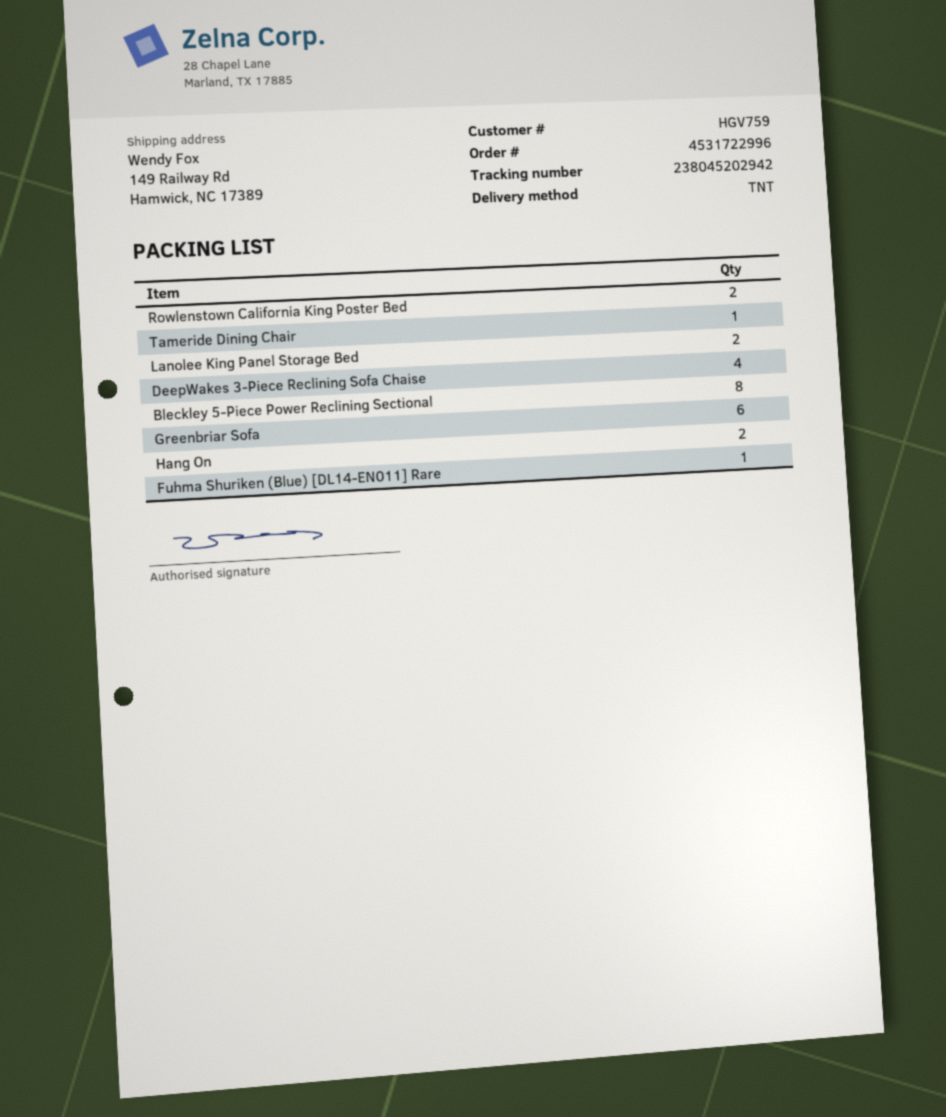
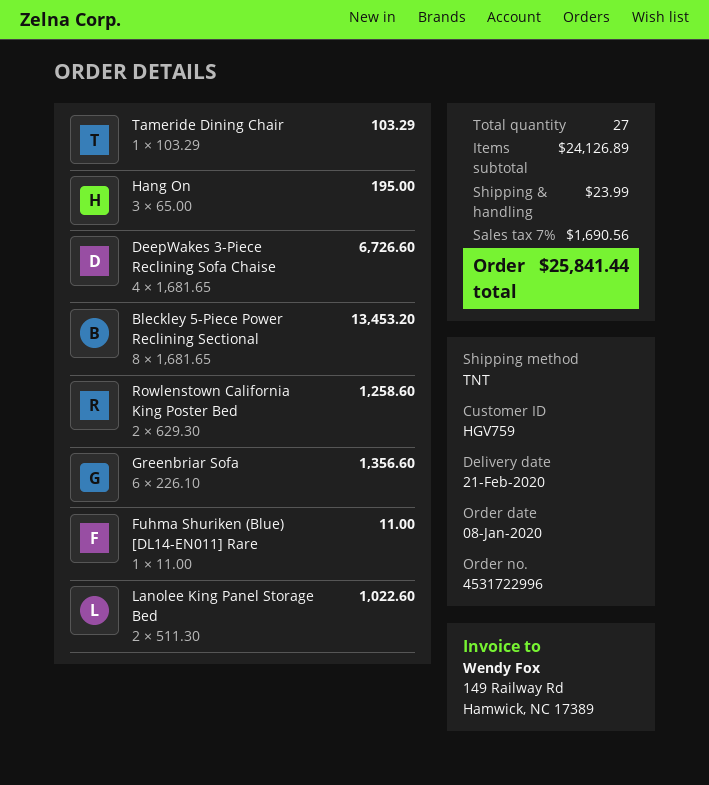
Hang On: 2 -> 3

